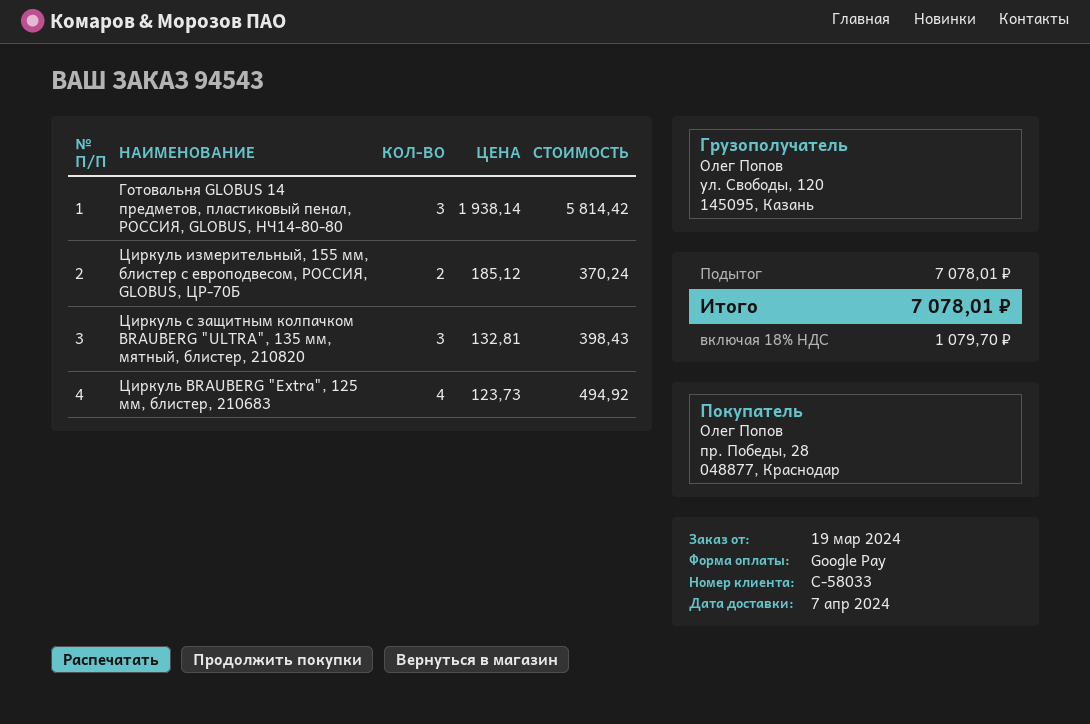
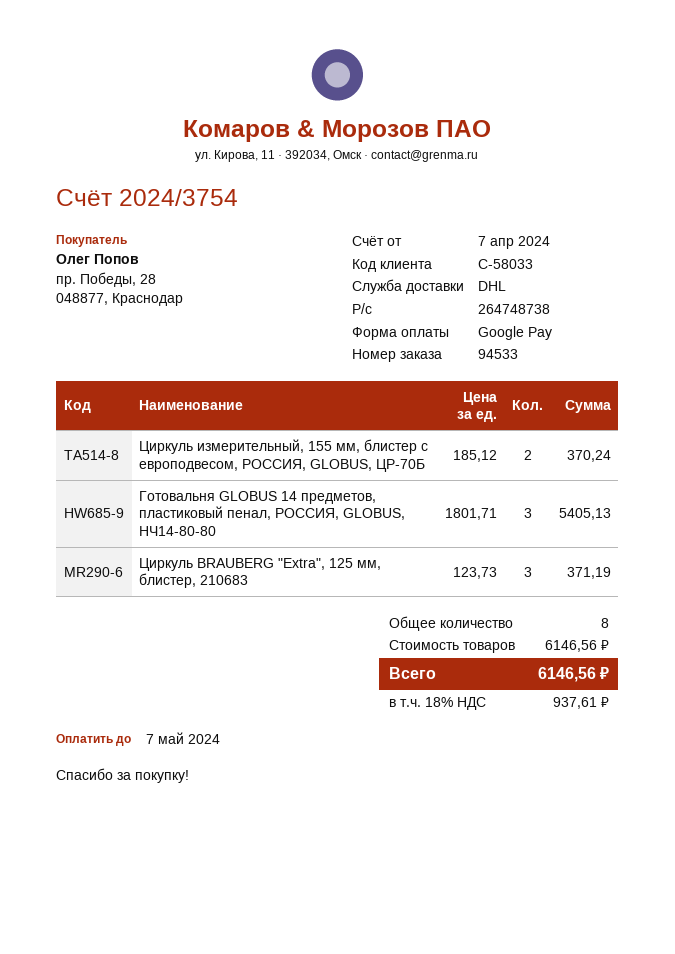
order number: 94543 -> 94533
Готовальня GLOBUS 14 предметов, пластиковый пенал, РОССИЯ, GLOBUS, НЧ14-80-80: 3 x 1938.14 = 5814.42 -> 3 x 1801.71 = 5405.13
Циркуль с защитным колпачком BRAUBERG "ULTRA", 135 мм, мятный, блистер, 210820: 3 x 132.81 = 398.43 -> none
Циркуль BRAUBERG "Extra", 125 мм, блистер, 210683: 4 x 123.73 = 494.92 -> 3 x 123.73 = 371.19
subtotal: 7078.01 -> 6146.56
tax: 18% = 1079.70 -> 18% = 937.61
total: 7078.01 -> 6146.56

